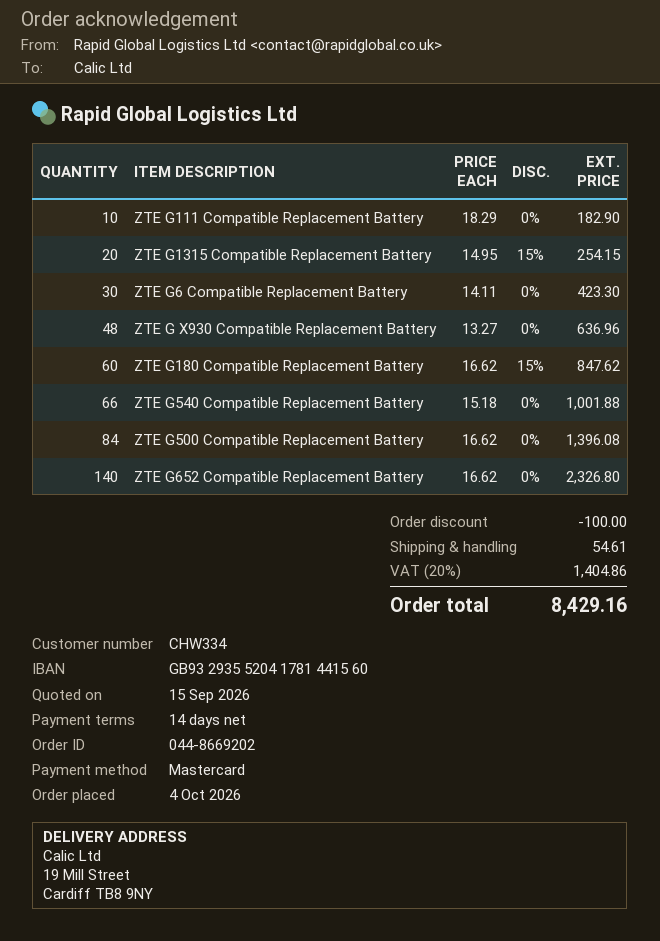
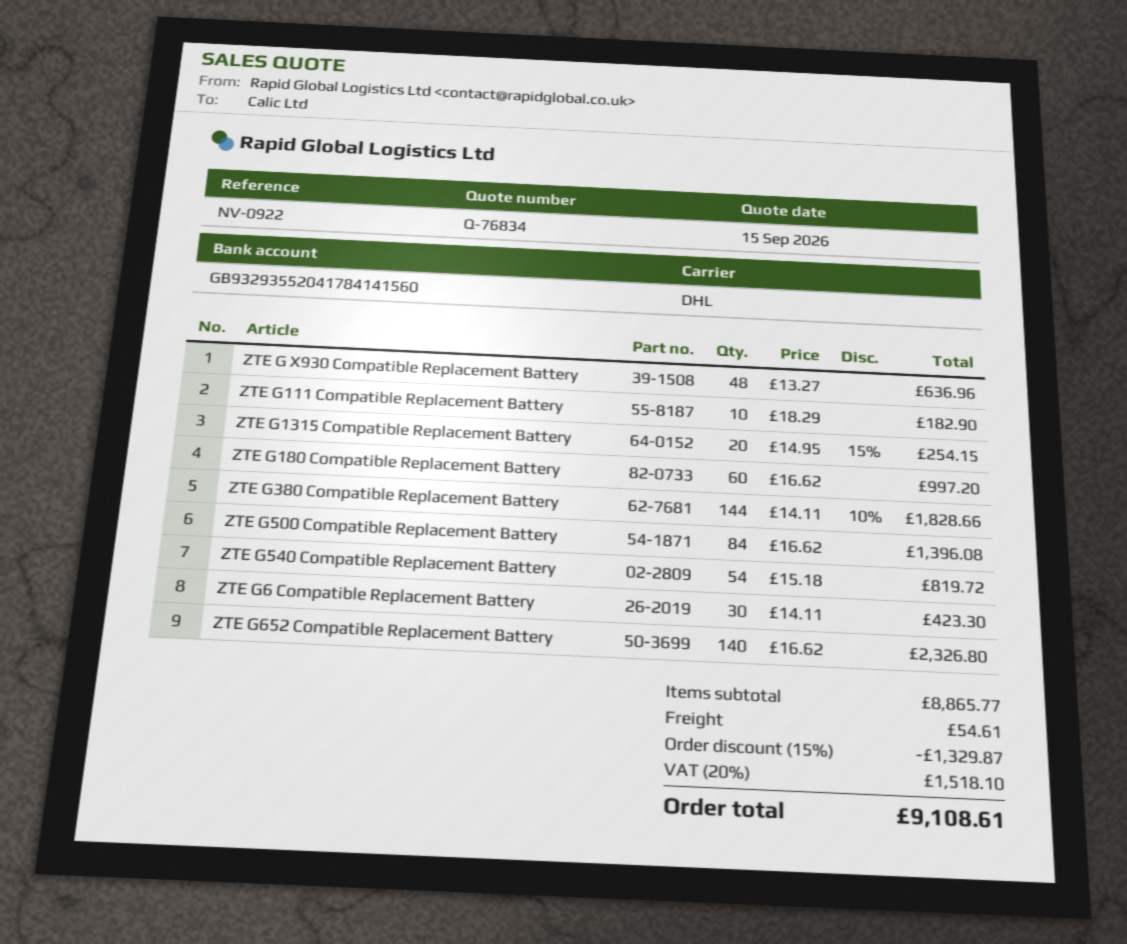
bank account: GB93293552041781441560 -> GB93293552041784141560
ZTE G180 Compatible Replacement Battery: 60 x 16.62 - 15% = 847.62 -> 60 x 16.62 = 997.20
ZTE G540 Compatible Replacement Battery: 66 x 15.18 = 1001.88 -> 54 x 15.18 = 819.72
ZTE G380 Compatible Replacement Battery: none -> 144 x 14.11 - 10% = 1828.66
discount: 100.00 -> 1329.87
tax: 20% = 1404.86 -> 20% = 1518.10
total: 8429.16 -> 9108.61

